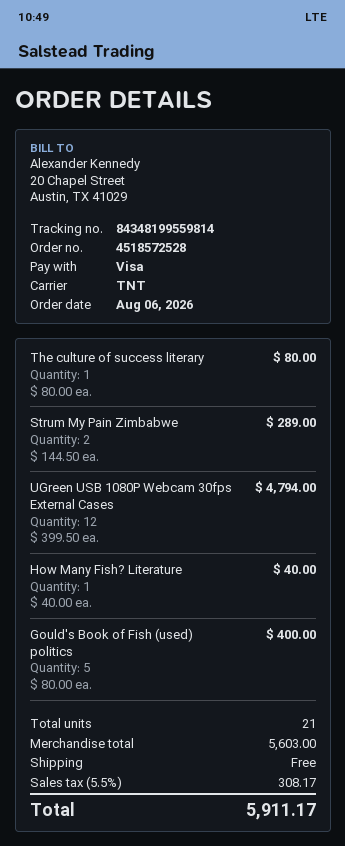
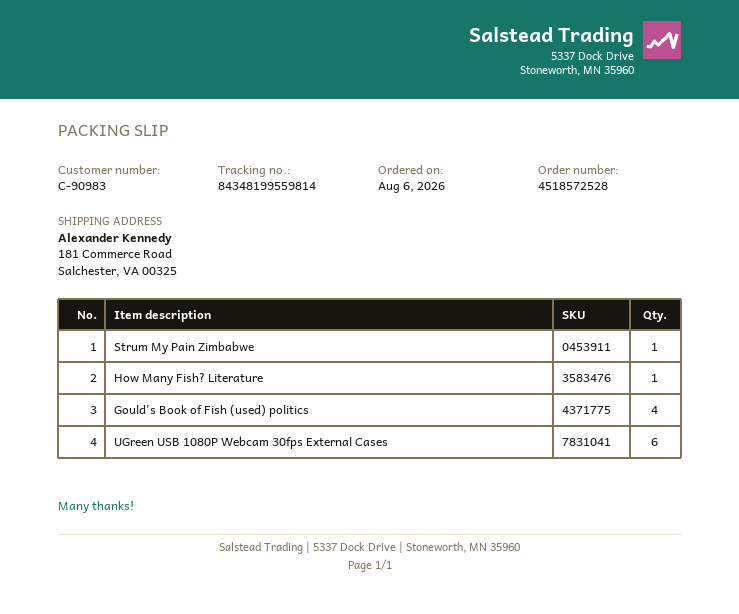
The culture of success literary: 1 -> none
Strum My Pain Zimbabwe: 2 -> 1
UGreen USB 1080P Webcam 30fps External Cases: 12 -> 6
Gould's Book of Fish (used) politics: 5 -> 4

